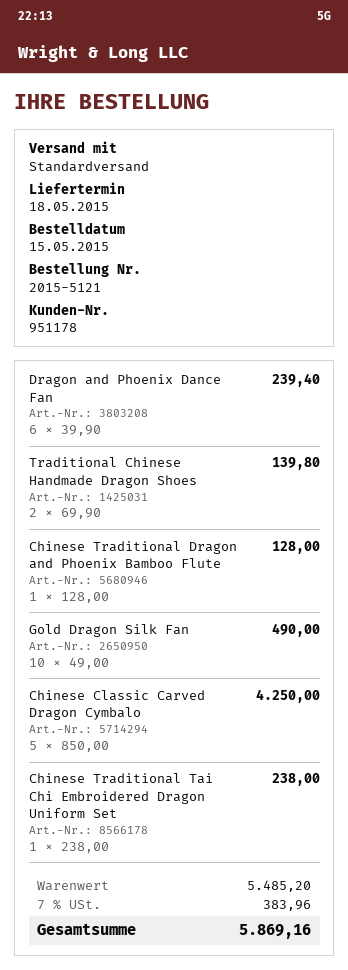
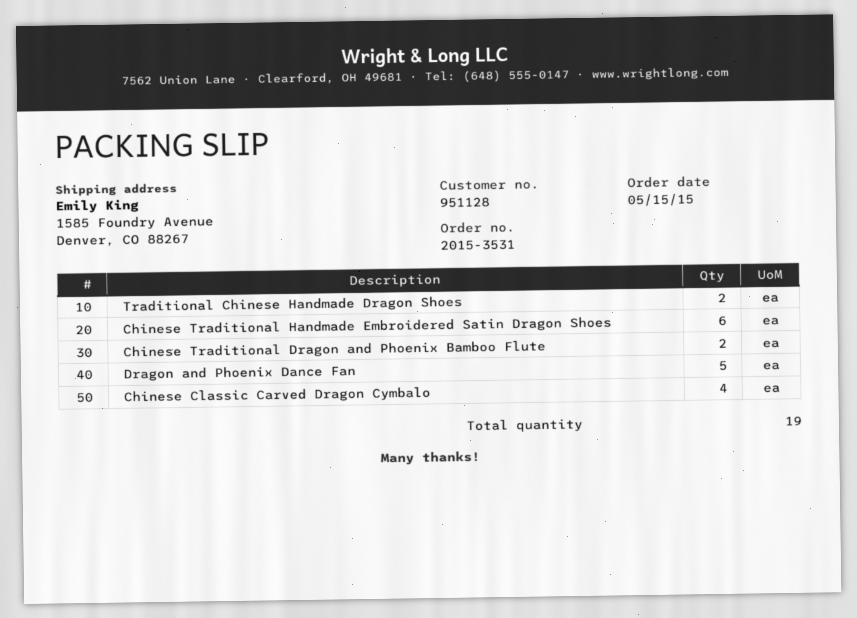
order number: 2015-5121 -> 2015-3531
customer number: 951178 -> 951128
Dragon and Phoenix Dance Fan: 6 -> 5
Chinese Traditional Dragon and Phoenix Bamboo Flute: 1 -> 2
Gold Dragon Silk Fan: 10 -> none
Chinese Classic Carved Dragon Cymbalo: 5 -> 4
Chinese Traditional Tai Chi Embroidered Dragon Uniform Set: 1 -> none
Chinese Traditional Handmade Embroidered Satin Dragon Shoes: none -> 6

